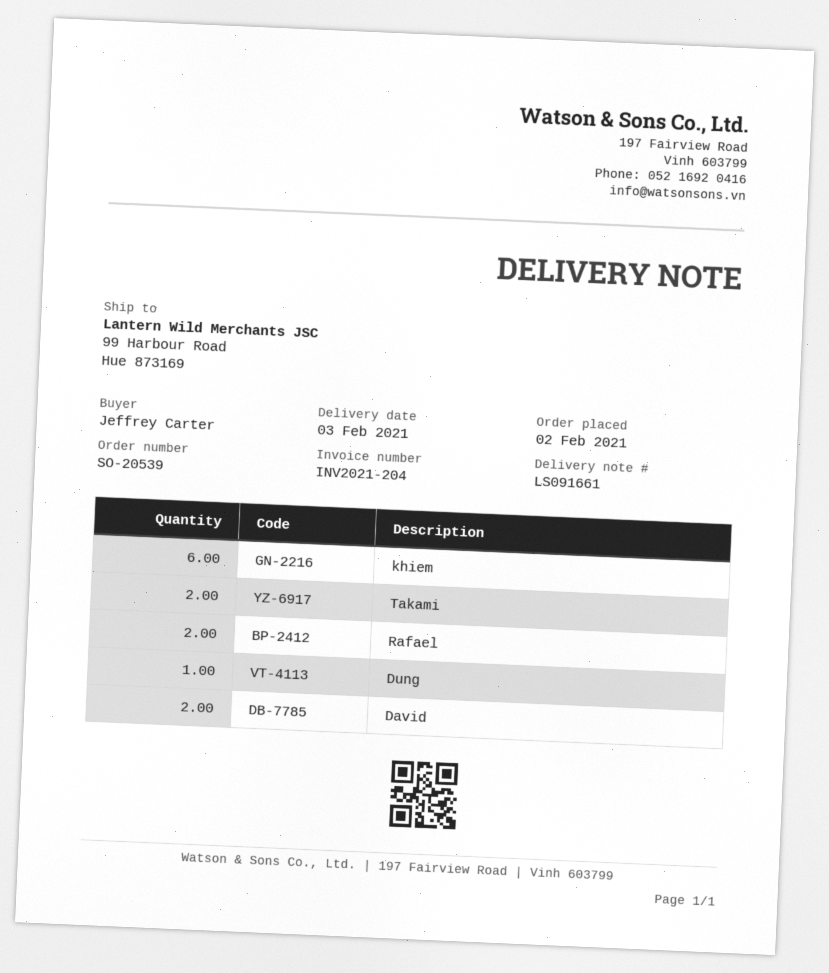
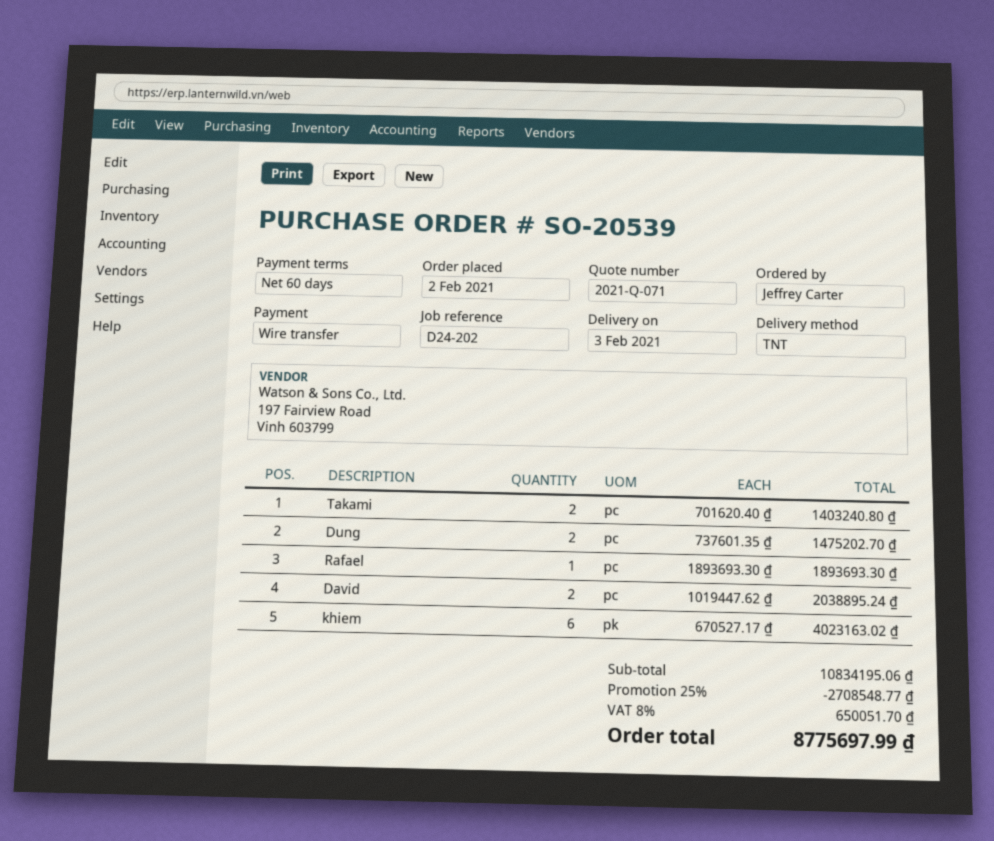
Rafael: 2 -> 1
Dung: 1 -> 2

